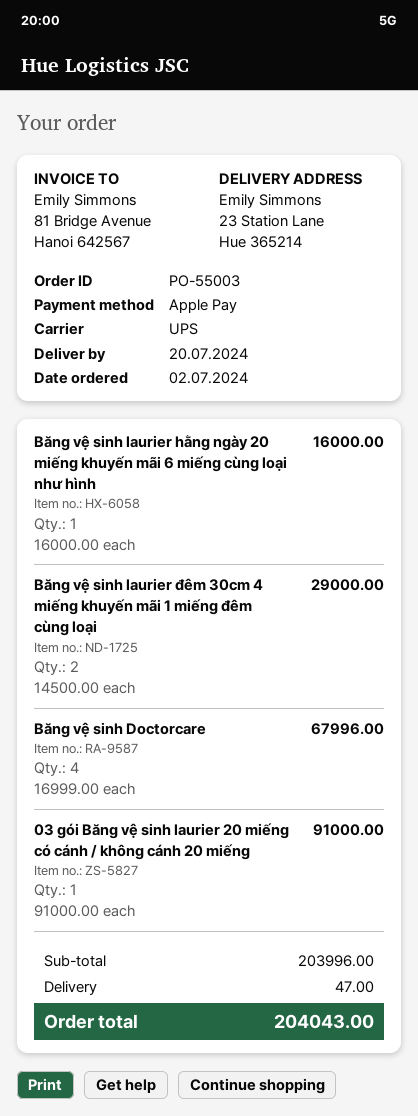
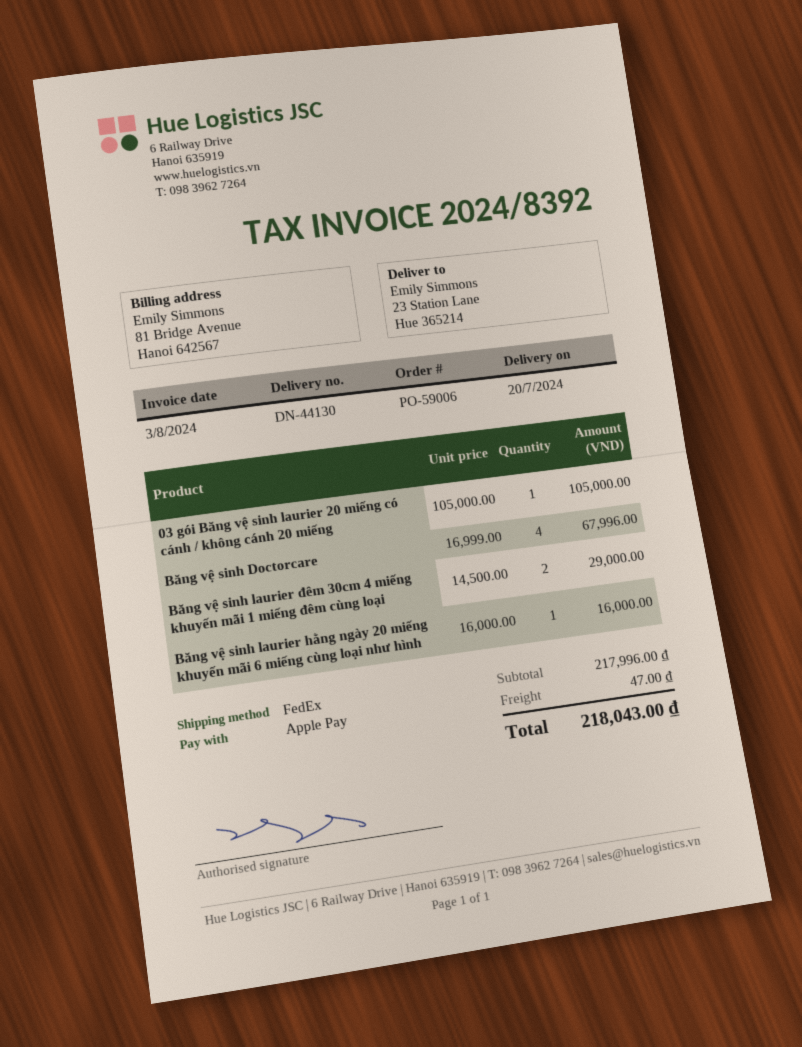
order number: PO-55003 -> PO-59006
shipping method: UPS -> FedEx
03 gói Băng vệ sinh laurier 20 miếng có cánh / không cánh 20 miếng: 1 x 91000.00 = 91000.00 -> 1 x 105000.00 = 105000.00
subtotal: 203996.00 -> 217996.00
total: 204043.00 -> 218043.00

